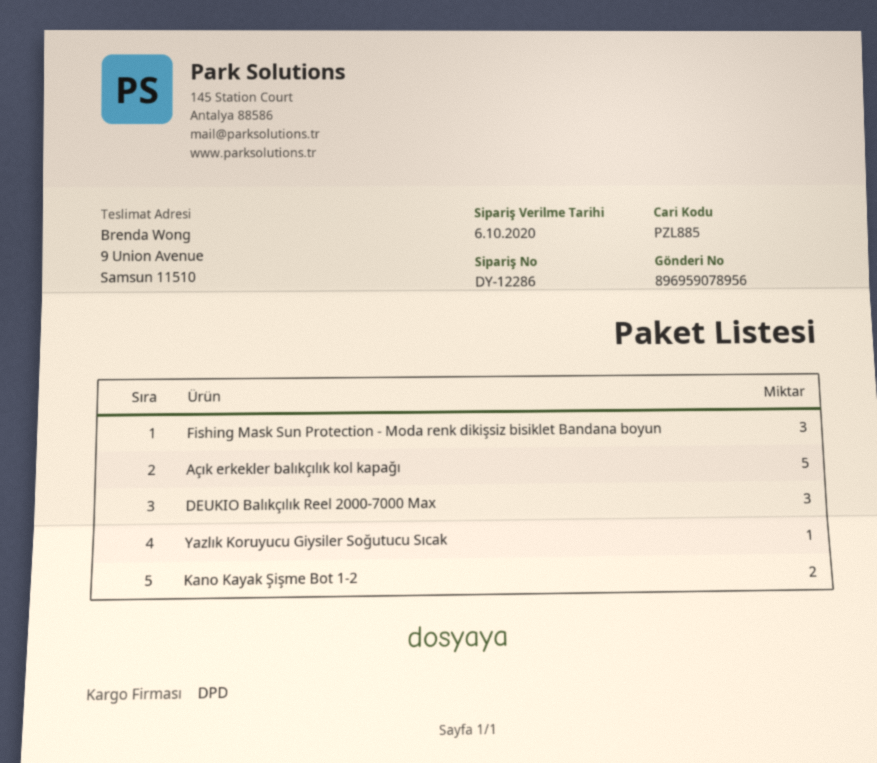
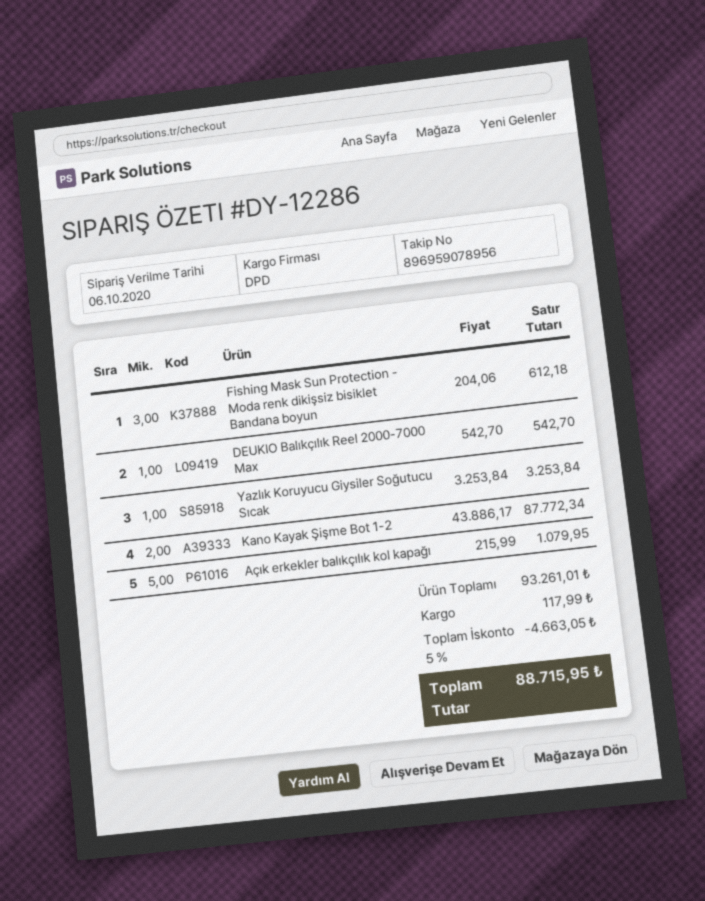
DEUKIO Balıkçılık Reel 2000-7000 Max: 3 -> 1

